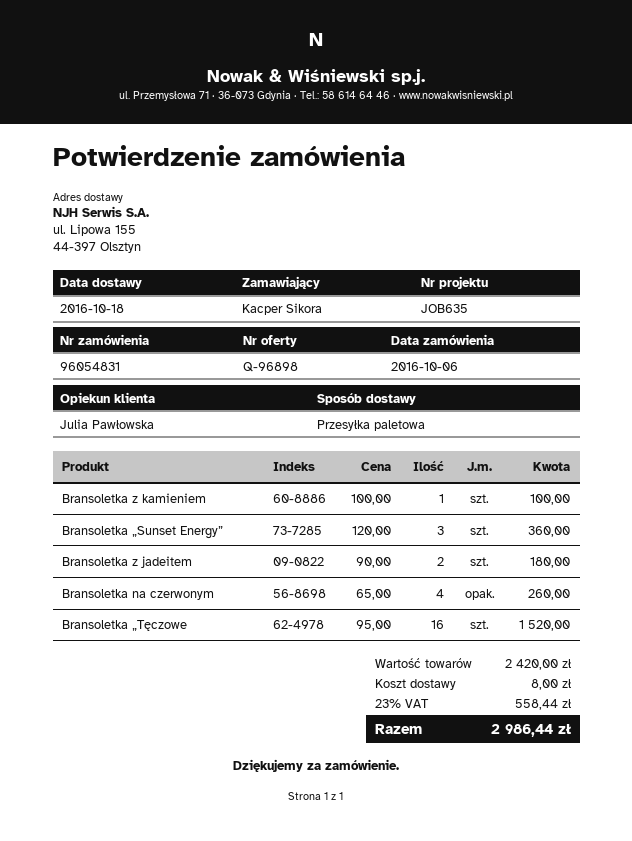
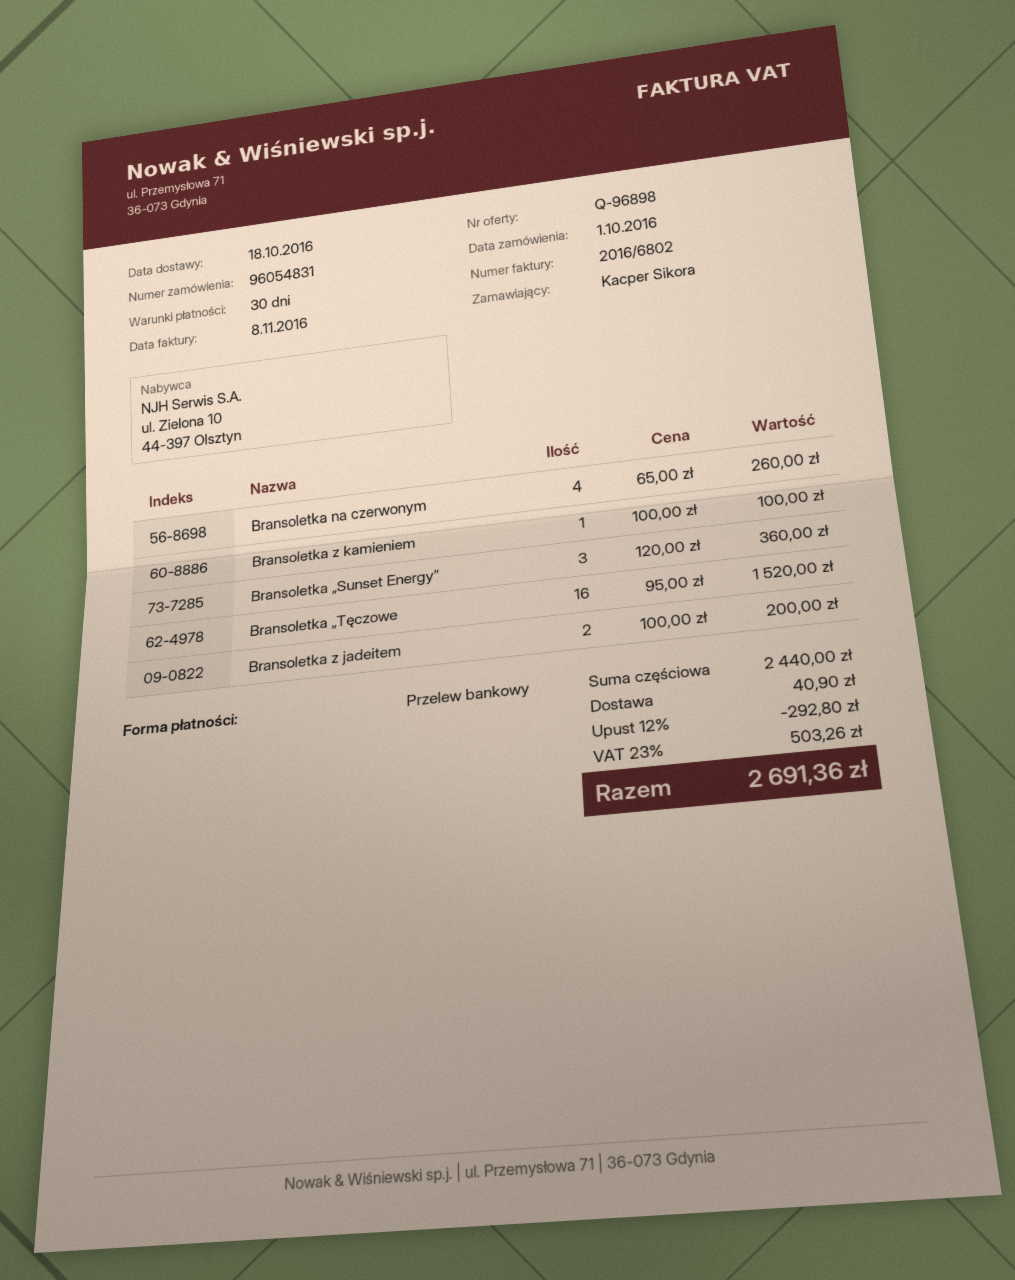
order date: 2016-10-06 -> 2016-10-01
Bransoletka z jadeitem: 2 x 90.00 = 180.00 -> 2 x 100.00 = 200.00
subtotal: 2420.00 -> 2440.00
discount: none -> 12% = 292.80
shipping: 8.00 -> 40.90
tax: 23% = 558.44 -> 23% = 503.26
total: 2986.44 -> 2691.36

